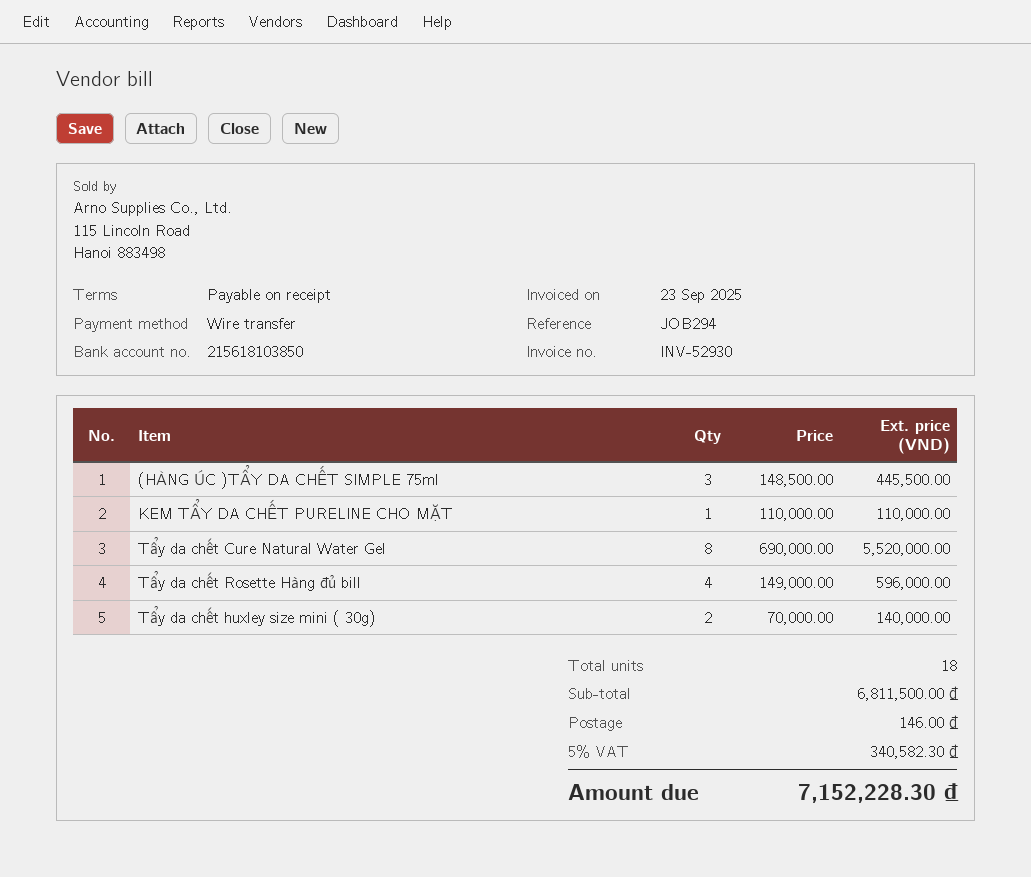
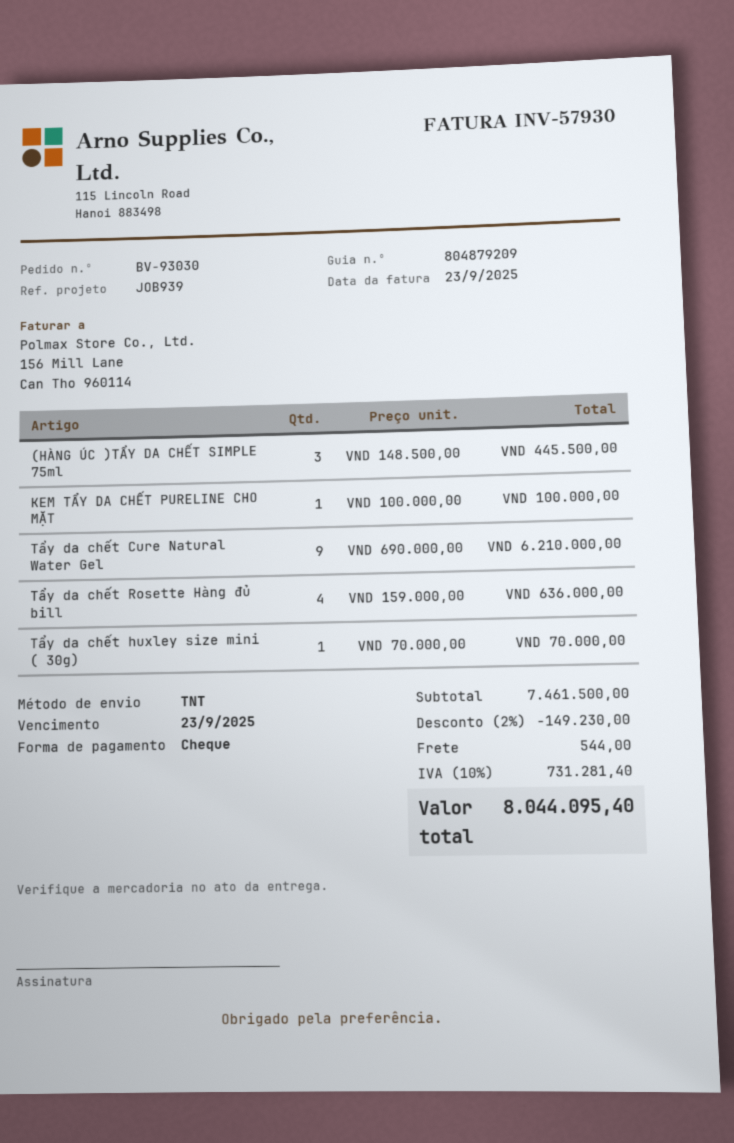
invoice number: INV-52930 -> INV-57930
reference: JOB294 -> JOB939
payment method: bank transfer -> cheque
KEM TẨY DA CHẾT PURELINE CHO MẶT: 1 x 110000.00 = 110000.00 -> 1 x 100000.00 = 100000.00
Tẩy da chết Cure Natural Water Gel: 8 x 690000.00 = 5520000.00 -> 9 x 690000.00 = 6210000.00
Tẩy da chết Rosette Hàng đủ bill: 4 x 149000.00 = 596000.00 -> 4 x 159000.00 = 636000.00
Tẩy da chết huxley size mini ( 30g): 2 x 70000.00 = 140000.00 -> 1 x 70000.00 = 70000.00
subtotal: 6811500.00 -> 7461500.00
discount: none -> 2% = 149230.00
shipping: 146.00 -> 544.00
tax: 5% = 340582.30 -> 10% = 731281.40
total: 7152228.30 -> 8044095.40

